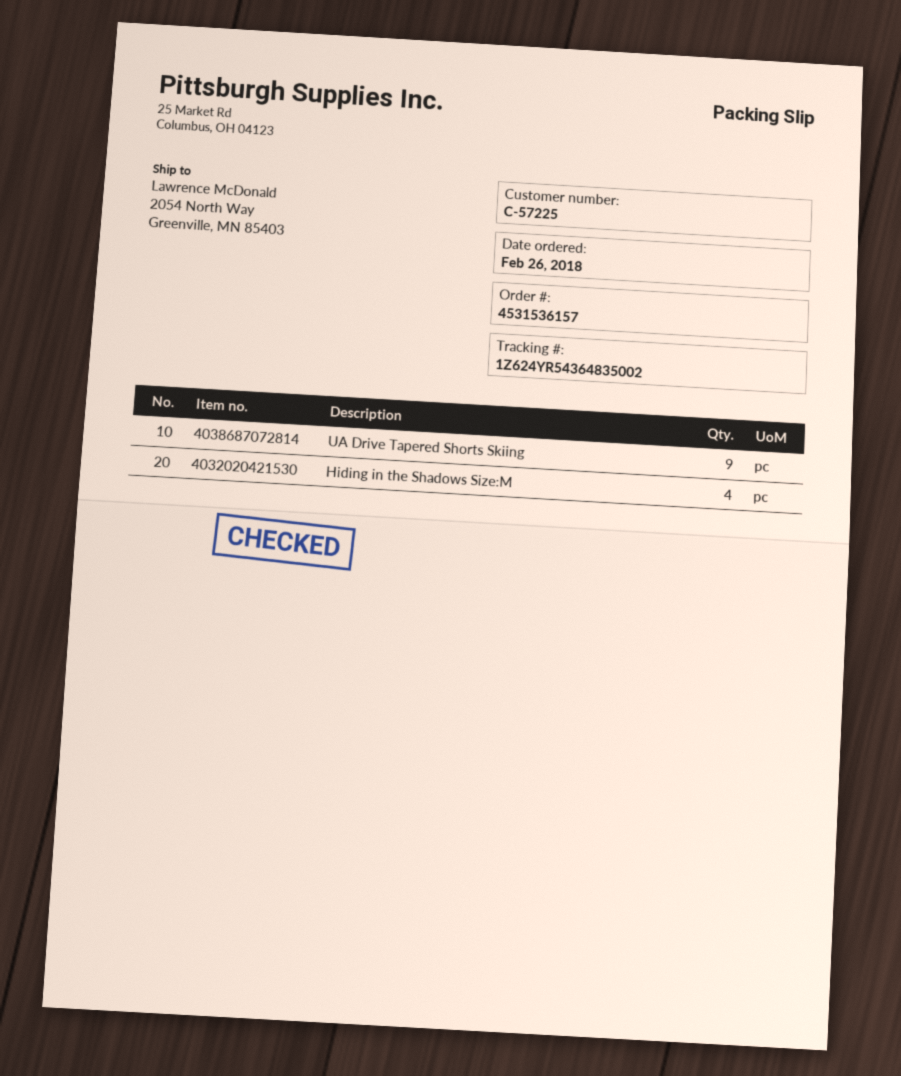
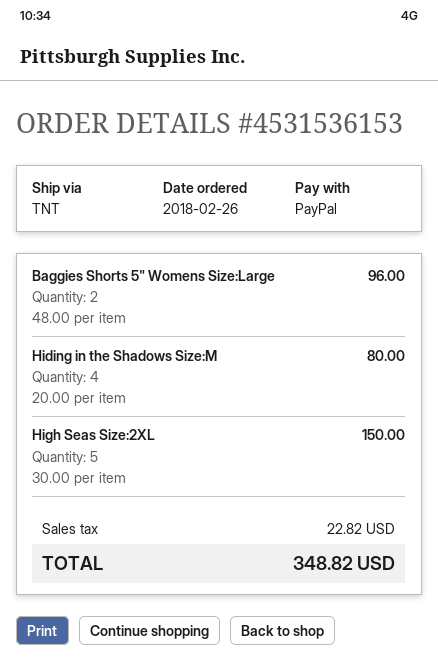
order number: 4531536157 -> 4531536153
UA Drive Tapered Shorts Skiing: 9 -> none
Baggies Shorts 5" Womens Size:Large: none -> 2
High Seas Size:2XL: none -> 5

